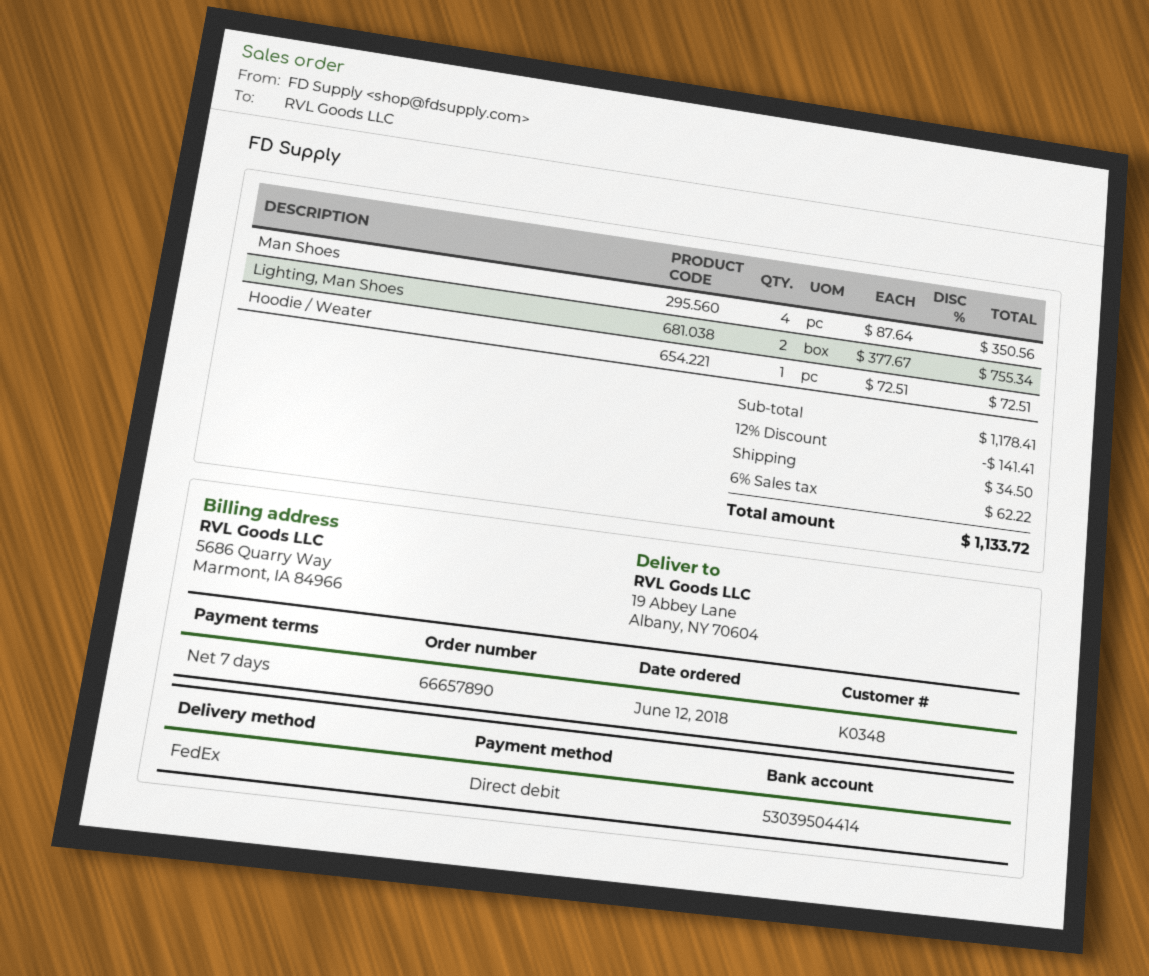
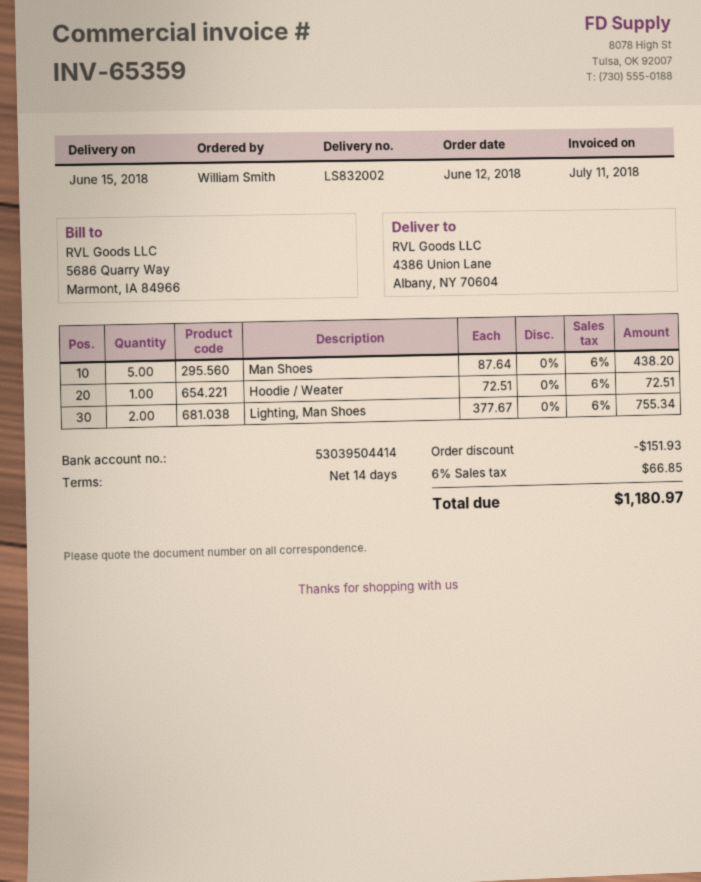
payment terms: 7 days -> 14 days
ship to: 19 Abbey Lane, Albany, NY 70604 -> 4386 Union Lane, Albany, NY 70604
Man Shoes: 4 x 87.64 = 350.56 -> 5 x 87.64 = 438.20
discount: 141.41 -> 151.93
shipping: 34.50 -> none
tax: 6% = 62.22 -> 6% = 66.85
total: 1133.72 -> 1180.97

